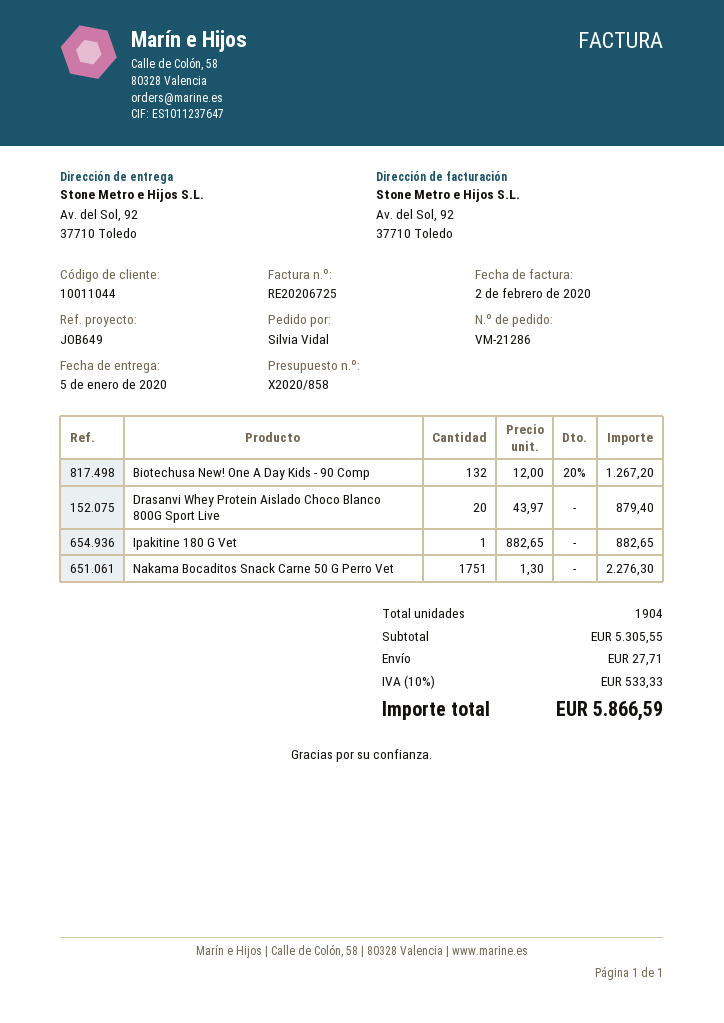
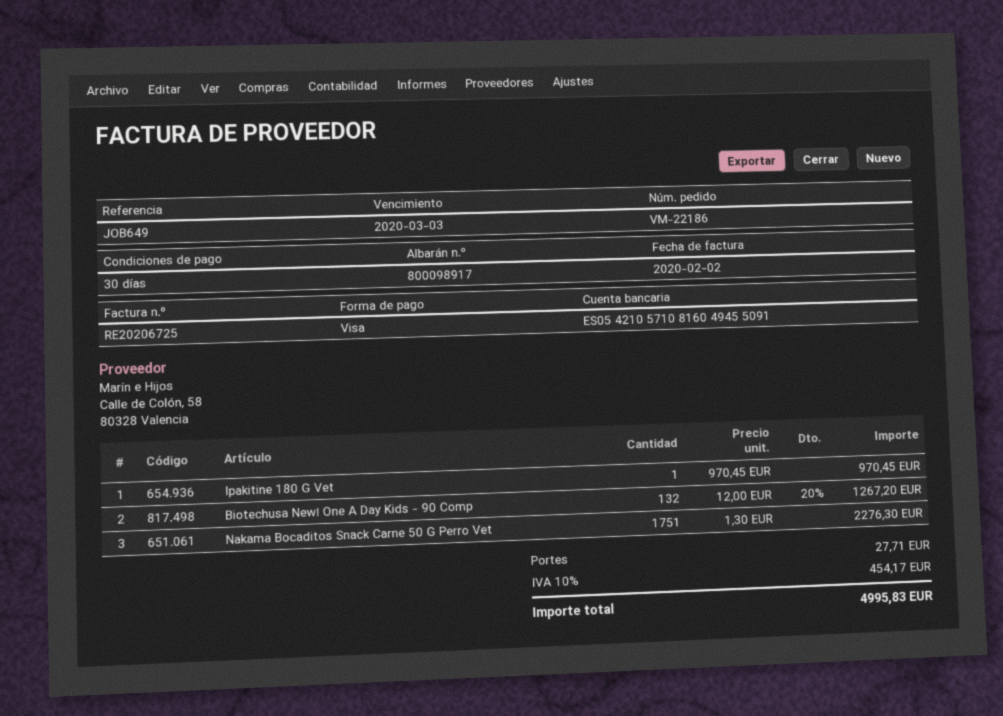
order number: VM-21286 -> VM-22186
Drasanvi Whey Protein Aislado Choco Blanco 800G Sport Live: 20 x 43.97 = 879.40 -> none
Ipakitine 180 G Vet: 1 x 882.65 = 882.65 -> 1 x 970.45 = 970.45
tax: 10% = 533.33 -> 10% = 454.17
total: 5866.59 -> 4995.83

